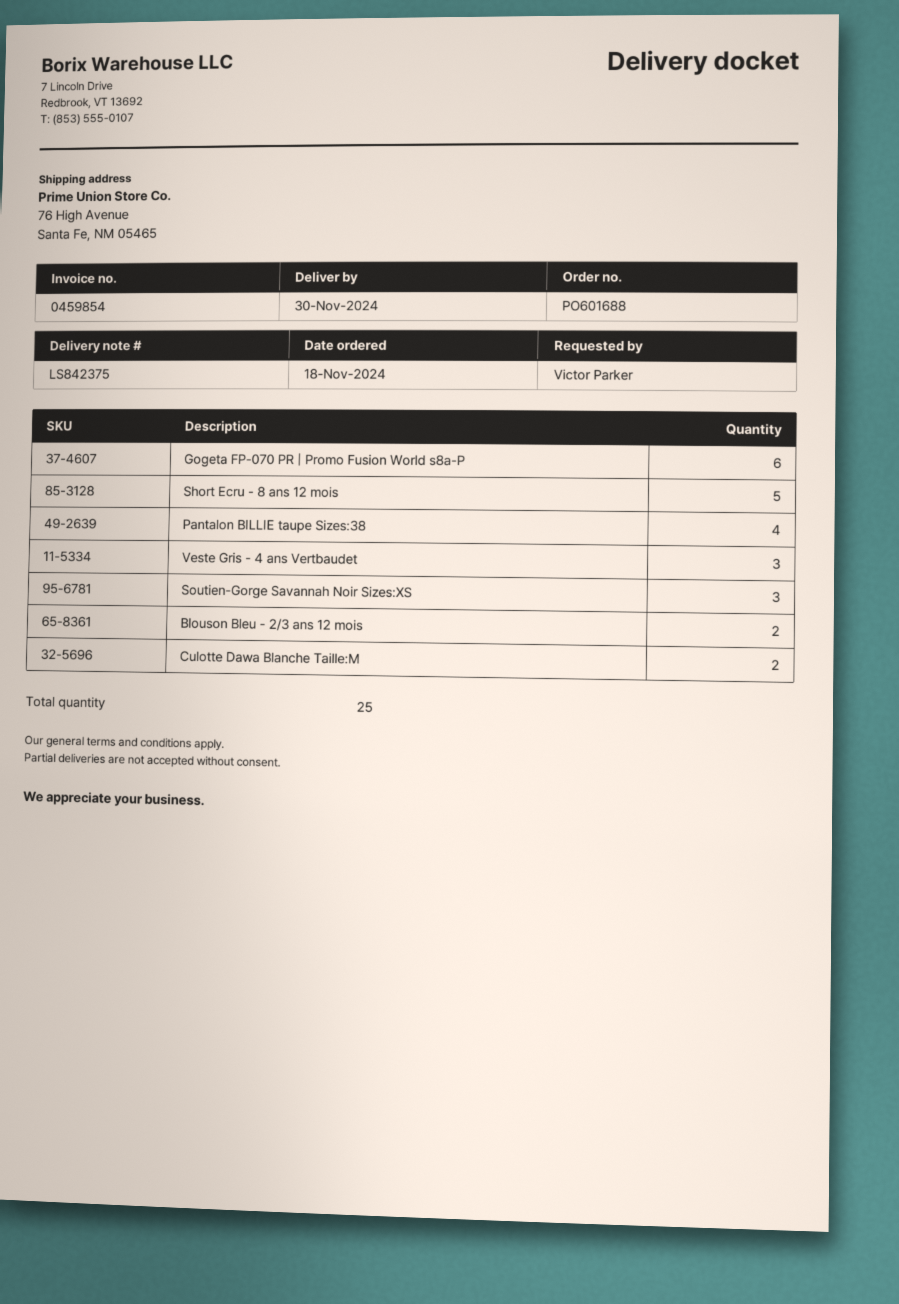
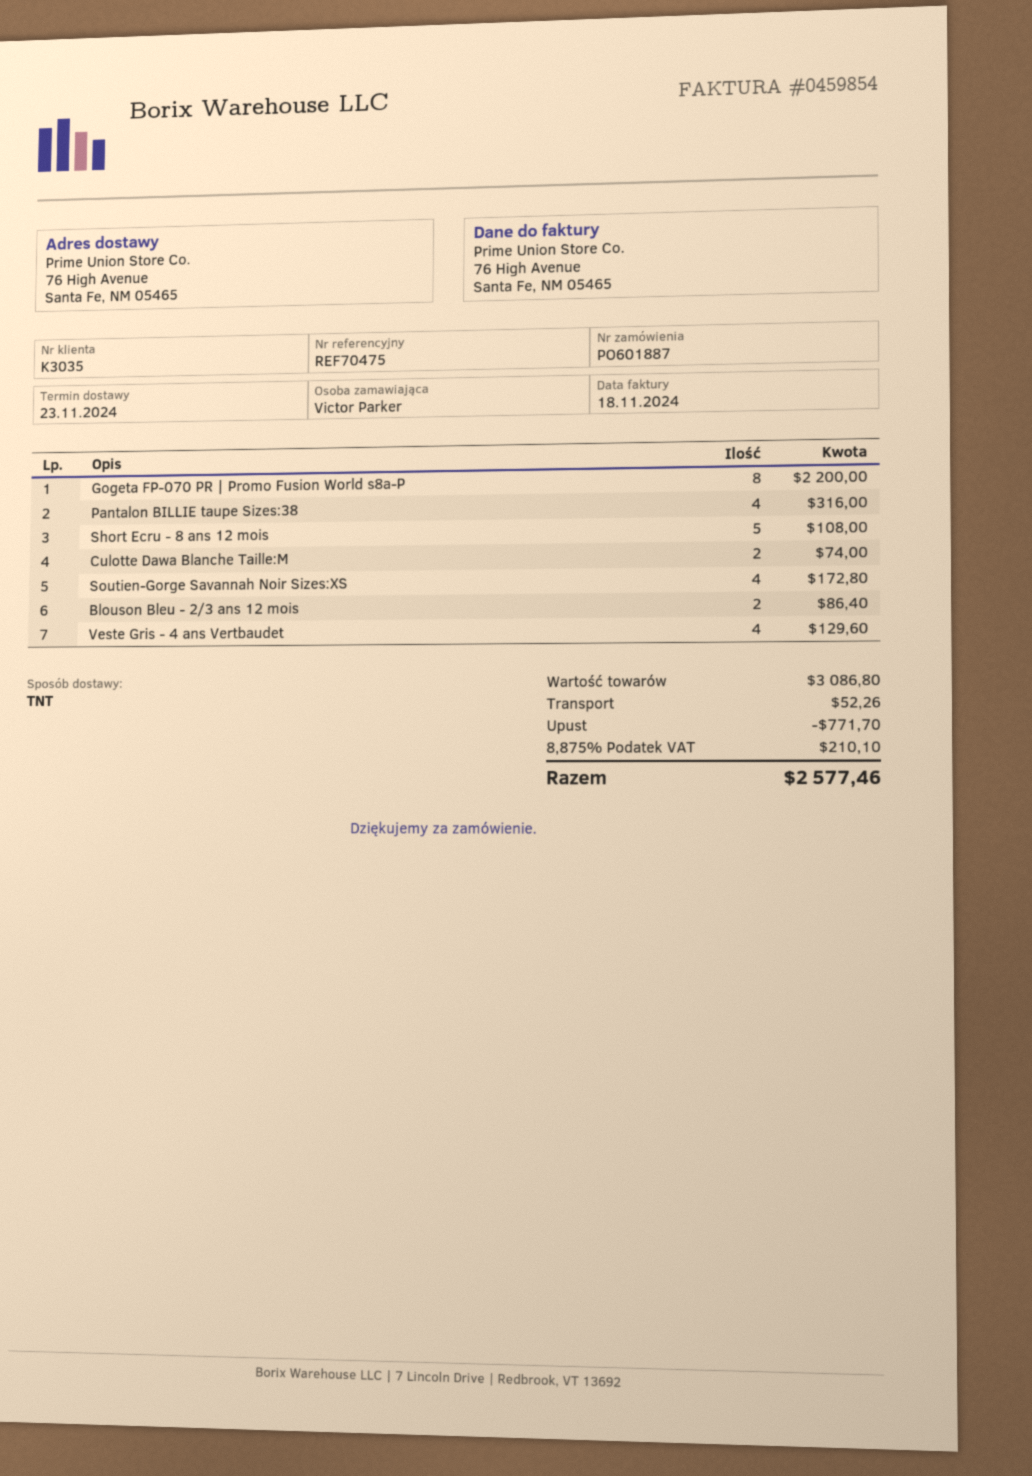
order number: PO601688 -> PO601887
delivery date: 2024-11-30 -> 2024-11-23
Gogeta FP-070 PR | Promo Fusion World s8a-P: 6 -> 8
Veste Gris - 4 ans Vertbaudet: 3 -> 4
Soutien-Gorge Savannah Noir Sizes:XS: 3 -> 4

